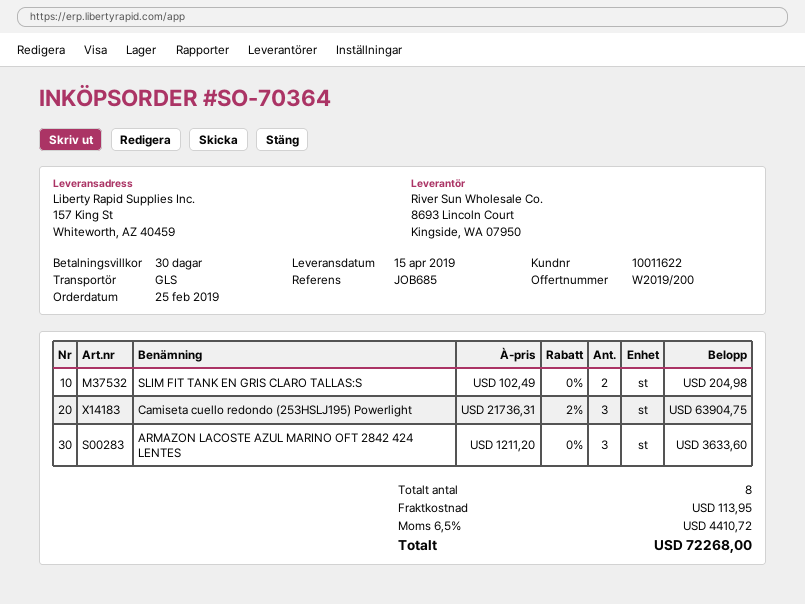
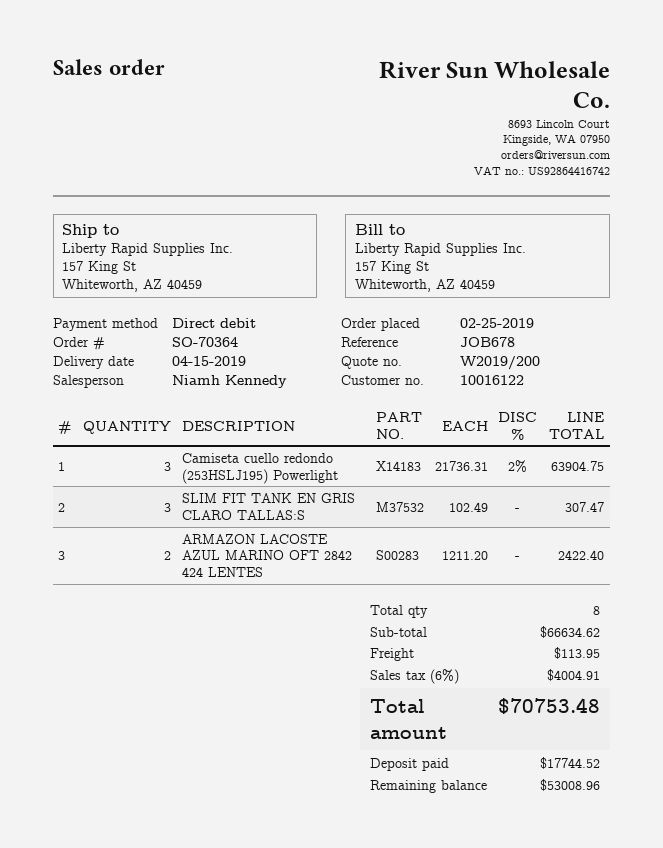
customer number: 10011622 -> 10016122
reference: JOB685 -> JOB678
SLIM FIT TANK EN GRIS CLARO TALLAS:S: 2 x 102.49 = 204.98 -> 3 x 102.49 = 307.47
ARMAZON LACOSTE AZUL MARINO OFT 2842 424 LENTES: 3 x 1211.20 = 3633.60 -> 2 x 1211.20 = 2422.40
tax: 6.5% = 4410.72 -> 6% = 4004.91
total: 72268.00 -> 70753.48

